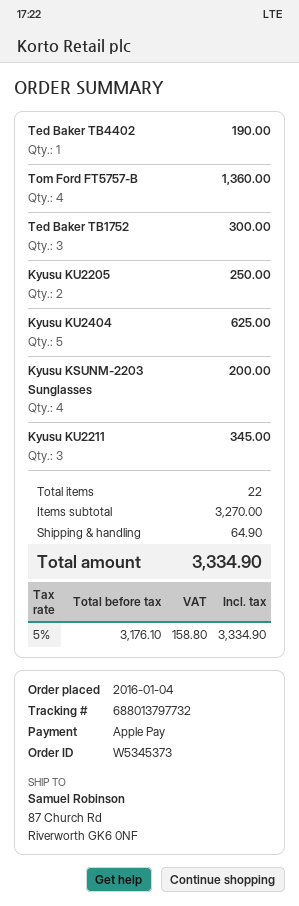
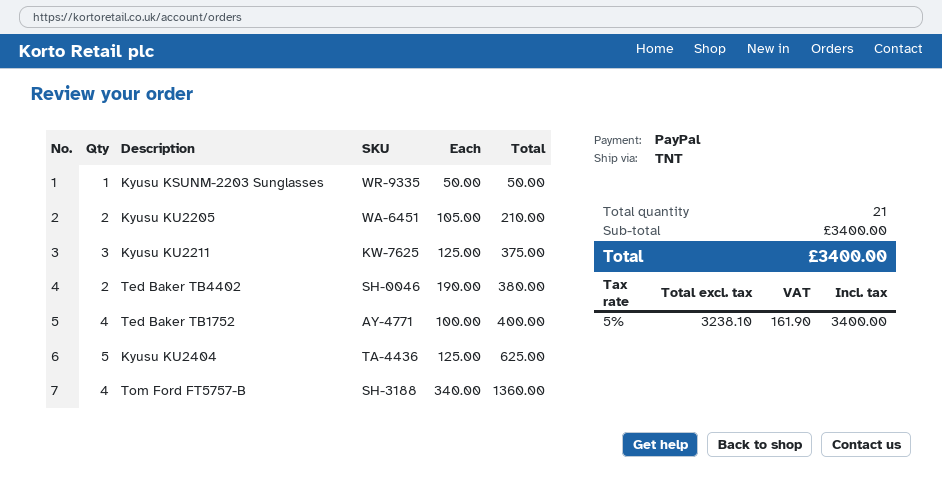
payment method: Apple Pay -> PayPal
Ted Baker TB4402: 1 for 190.00 -> 2 for 380.00
Ted Baker TB1752: 3 for 300.00 -> 4 for 400.00
Kyusu KU2205: 2 for 250.00 -> 2 for 210.00
Kyusu KSUNM-2203 Sunglasses: 4 for 200.00 -> 1 for 50.00
Kyusu KU2211: 3 for 345.00 -> 3 for 375.00
total quantity: 22 -> 21
subtotal: 3270.00 -> 3400.00
shipping: 64.90 -> none
net: 3176.10 -> 3238.10
tax: 5% = 158.80 -> 5% = 161.90
total: 3334.90 -> 3400.00

